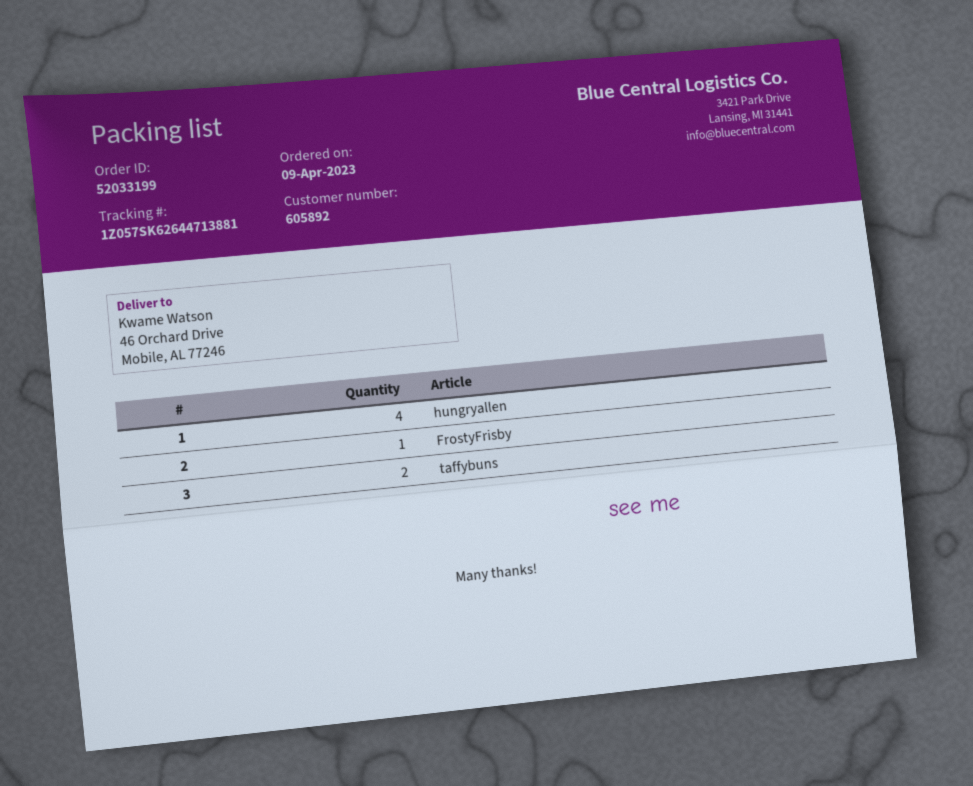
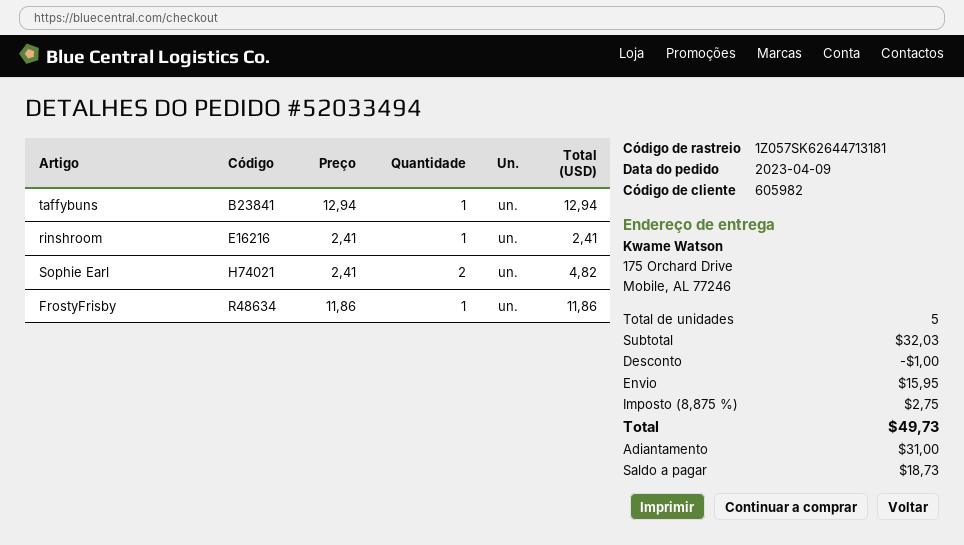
order number: 52033199 -> 52033494
customer number: 605892 -> 605982
tracking number: 1Z057SK62644713881 -> 1Z057SK62644713181
ship to: 46 Orchard Drive, Mobile, AL 77246 -> 175 Orchard Drive, Mobile, AL 77246
hungryallen: 4 -> none
taffybuns: 2 -> 1
rinshroom: none -> 1
Sophie Earl: none -> 2

